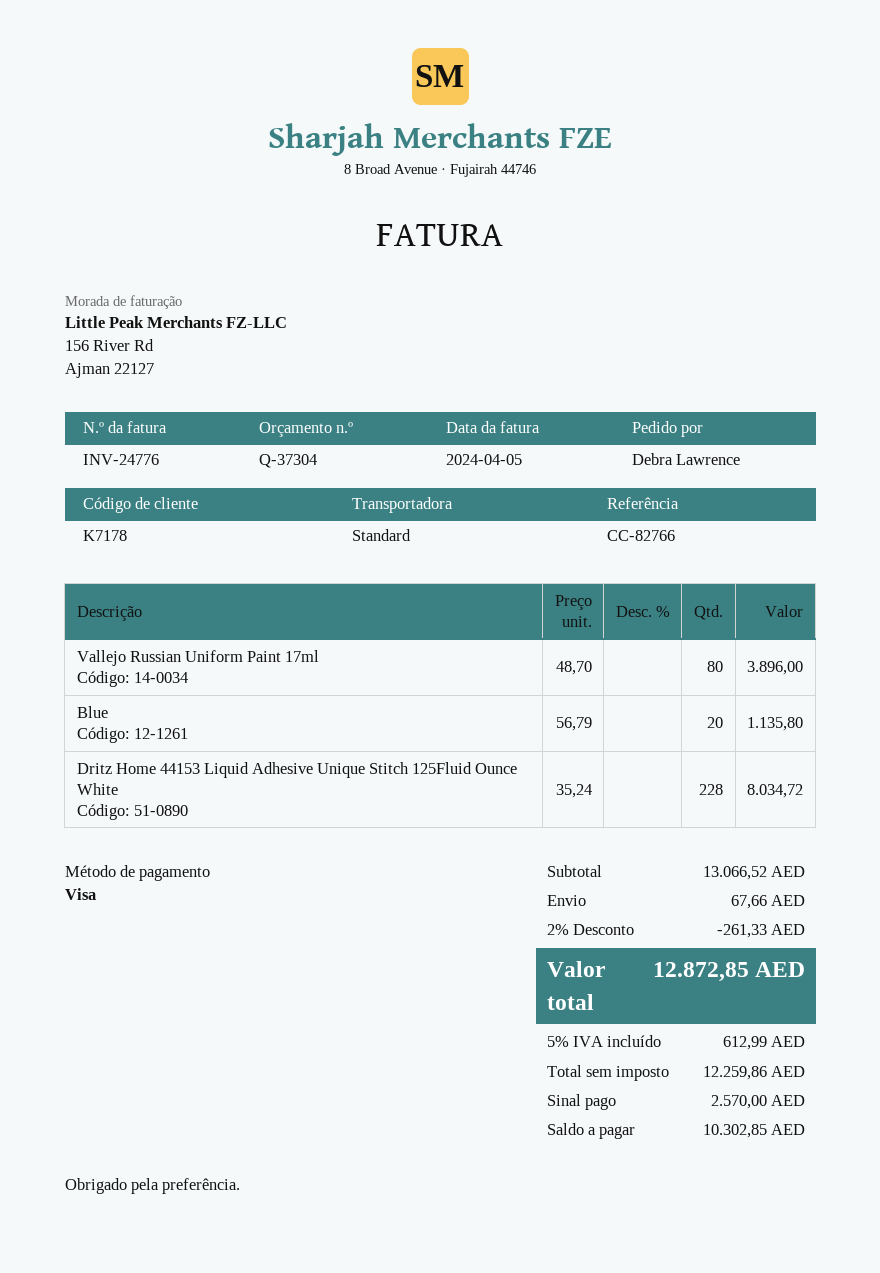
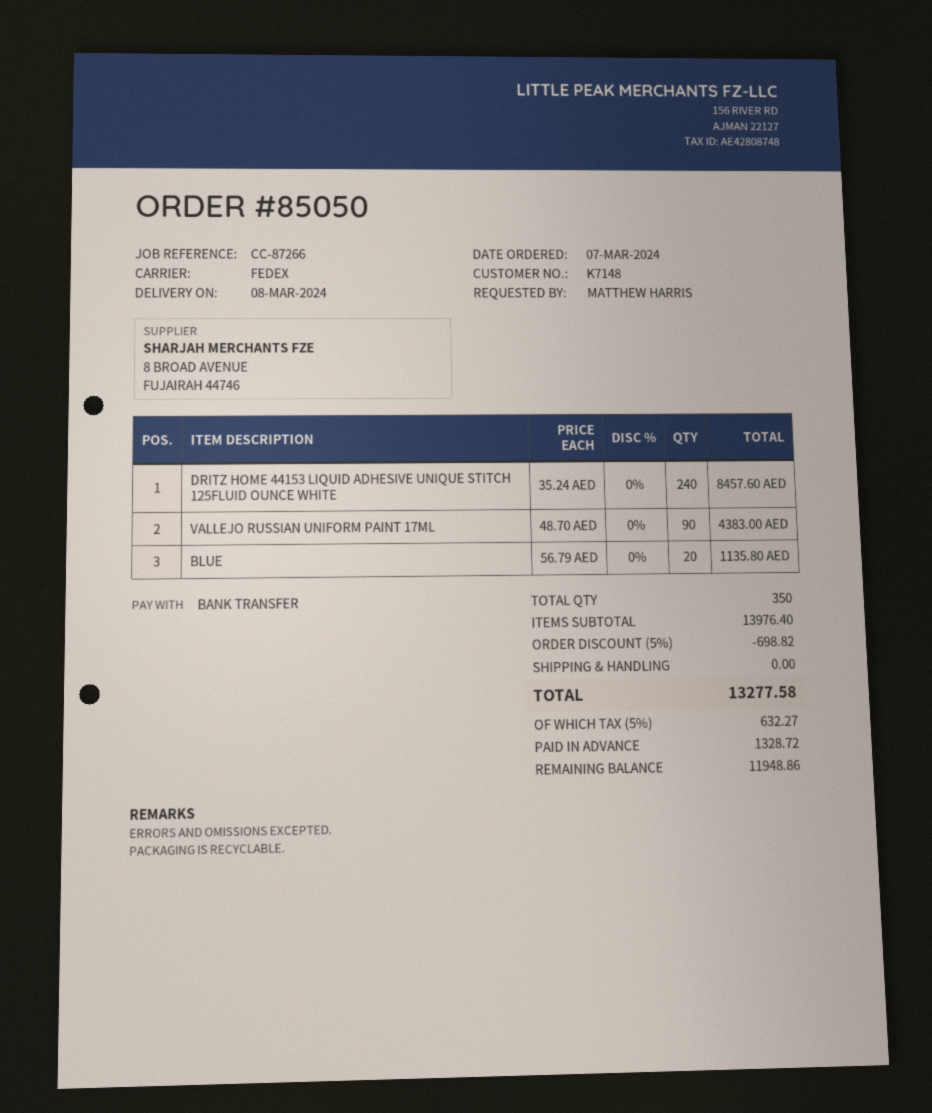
customer number: K7178 -> K7148
reference: CC-82766 -> CC-87266
ordered by: Debra Lawrence -> MATTHEW HARRIS
payment method: Visa -> bank transfer
shipping method: standard -> FedEx
Vallejo Russian Uniform Paint 17ml: 80 x 48.70 = 3896.00 -> 90 x 48.70 = 4383.00
Dritz Home 44153 Liquid Adhesive Unique Stitch 125Fluid Ounce White: 228 x 35.24 = 8034.72 -> 240 x 35.24 = 8457.60
subtotal: 13066.52 -> 13976.40
discount: 2% = 261.33 -> 5% = 698.82
shipping: 67.66 -> 0.00
tax: 5% = 612.99 -> 5% = 632.27
total: 12872.85 -> 13277.58
deposit: 2570.00 -> 1328.72
balance: 10302.85 -> 11948.86

